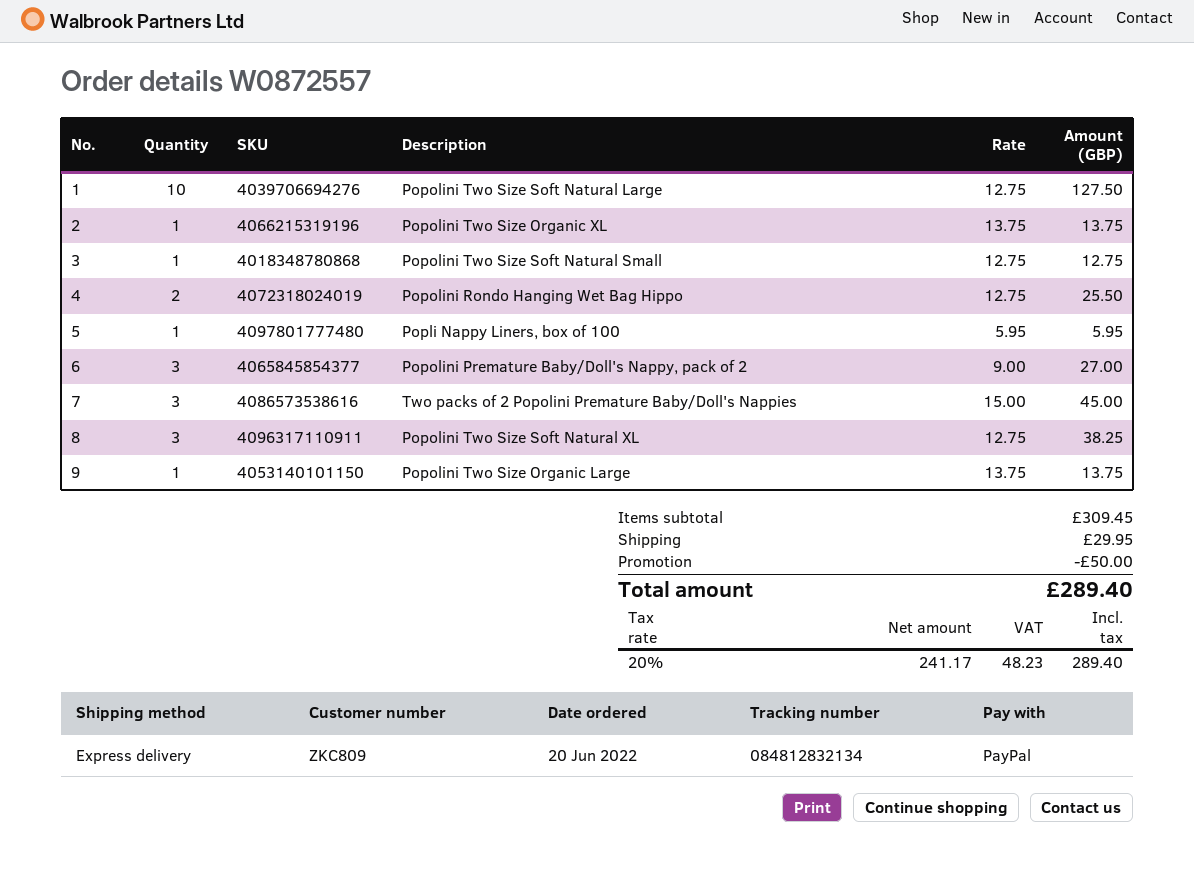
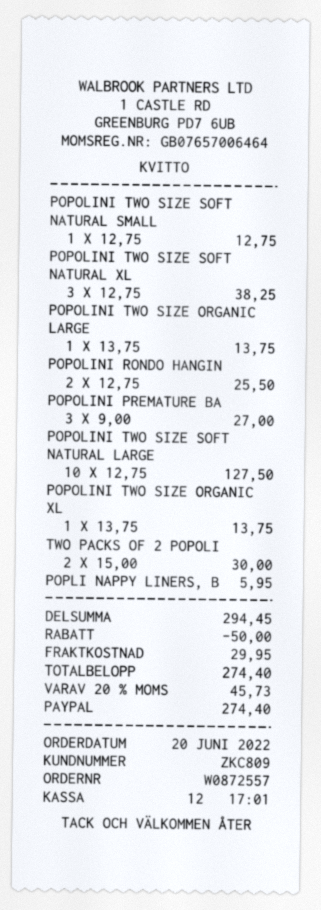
Two packs of 2 Popolini Premature Baby/Doll's Nappies: 3 x 15.00 = 45.00 -> 2 x 15.00 = 30.00
subtotal: 309.45 -> 294.45
tax: 20% = 48.23 -> 20% = 45.73
total: 289.40 -> 274.40

